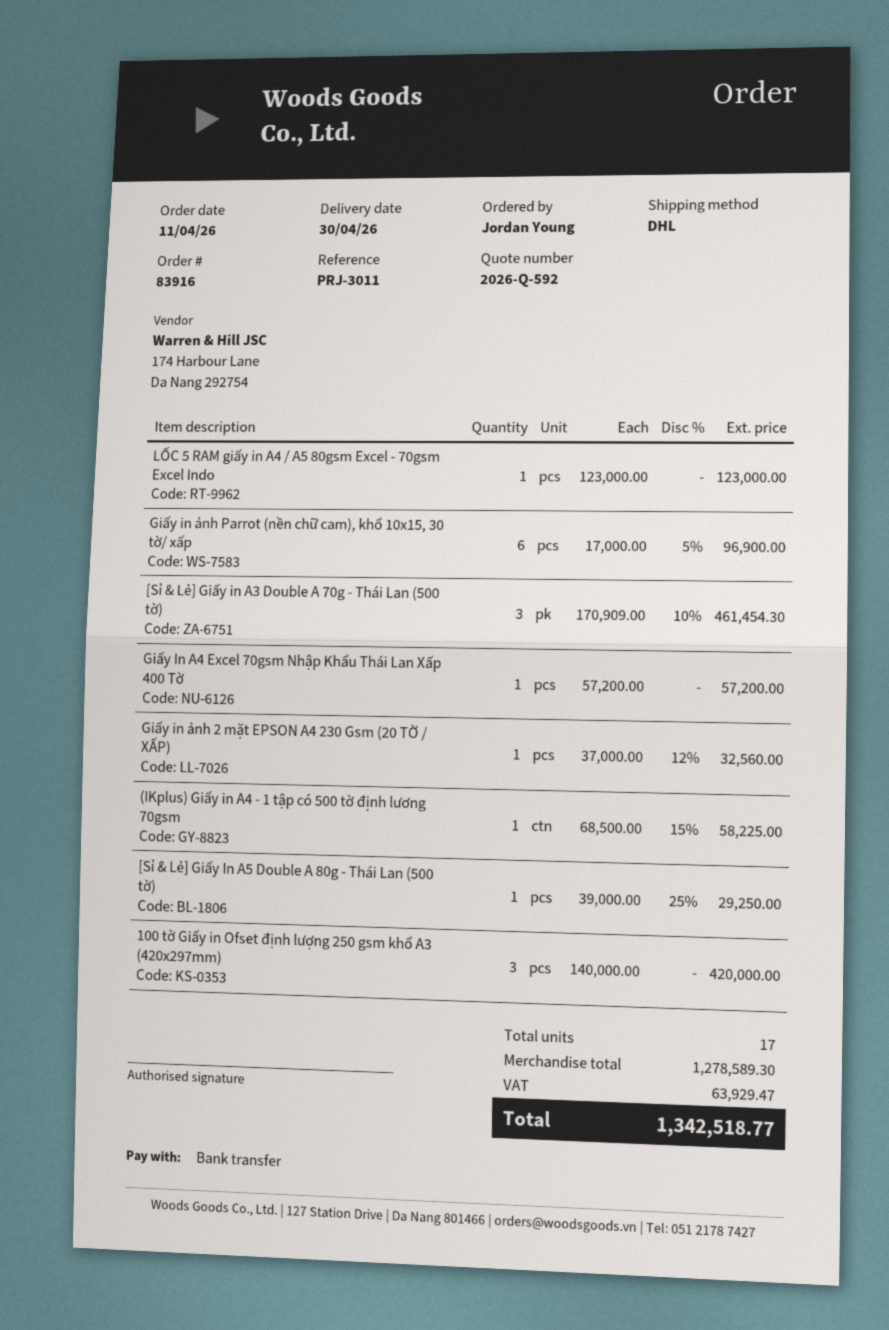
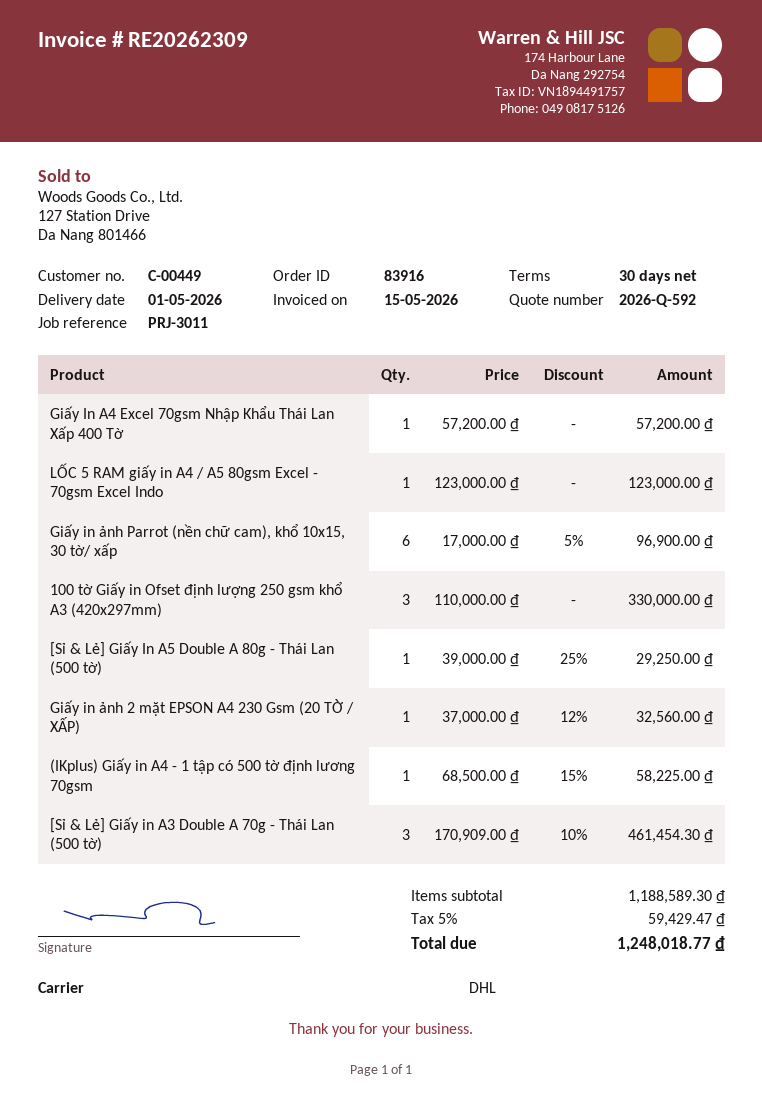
delivery date: 2026-04-30 -> 2026-05-01
100 tờ Giấy in Ofset định lượng 250 gsm khổ A3 (420x297mm): 3 x 140000.00 = 420000.00 -> 3 x 110000.00 = 330000.00
subtotal: 1278589.30 -> 1188589.30
tax: 63929.47 -> 59429.47
total: 1342518.77 -> 1248018.77

